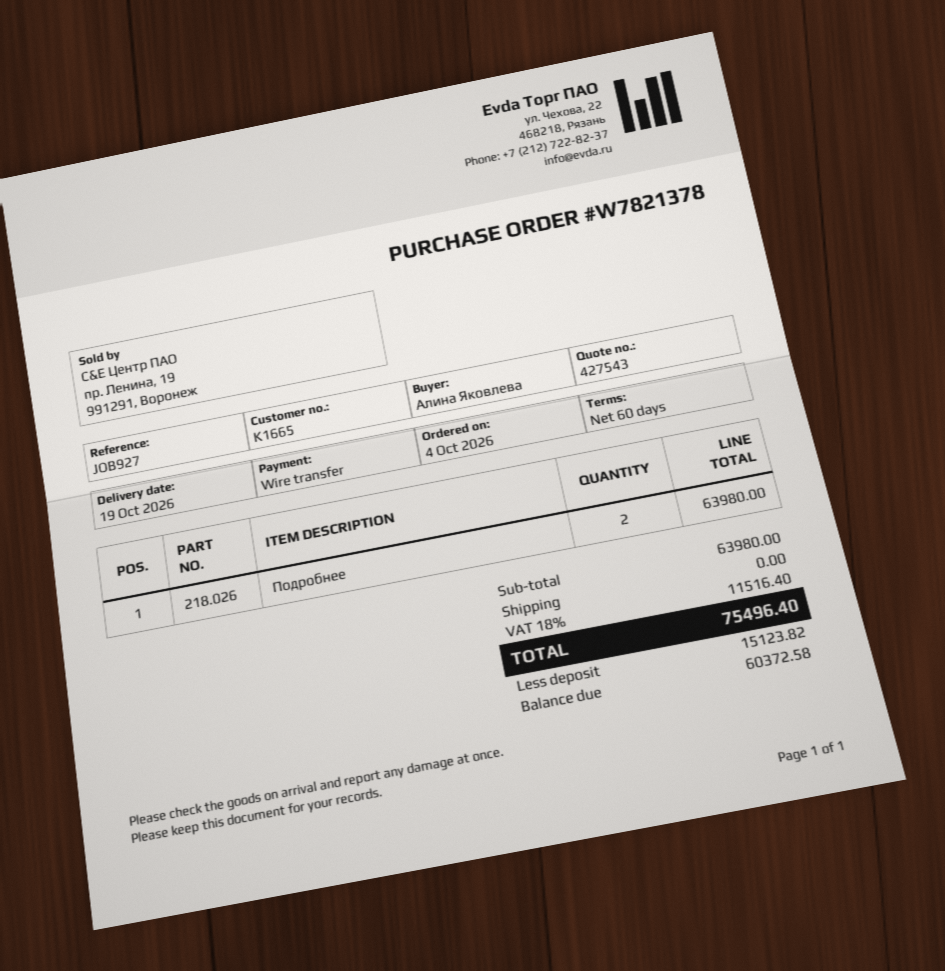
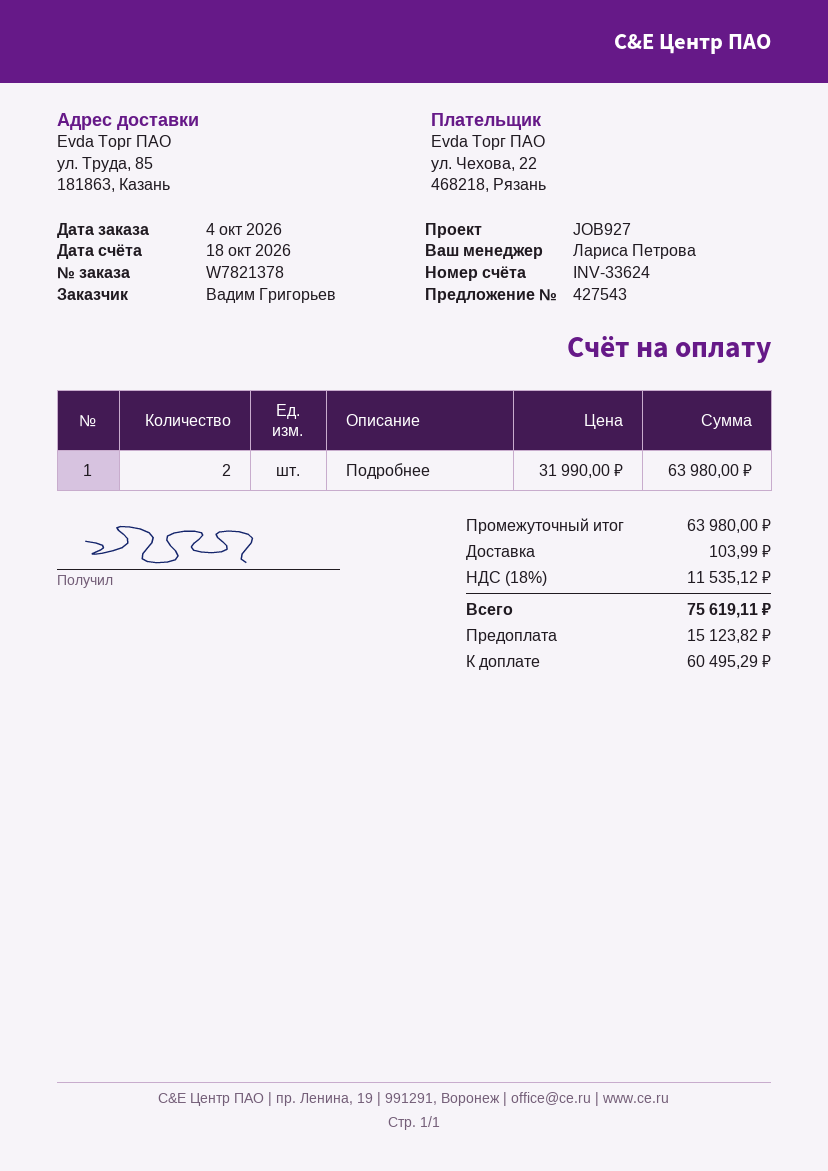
ordered by: Алина Яковлева -> Вадим Григорьев
shipping: 0.00 -> 103.99
tax: 18% = 11516.40 -> 18% = 11535.12
total: 75496.40 -> 75619.11
balance: 60372.58 -> 60495.29

